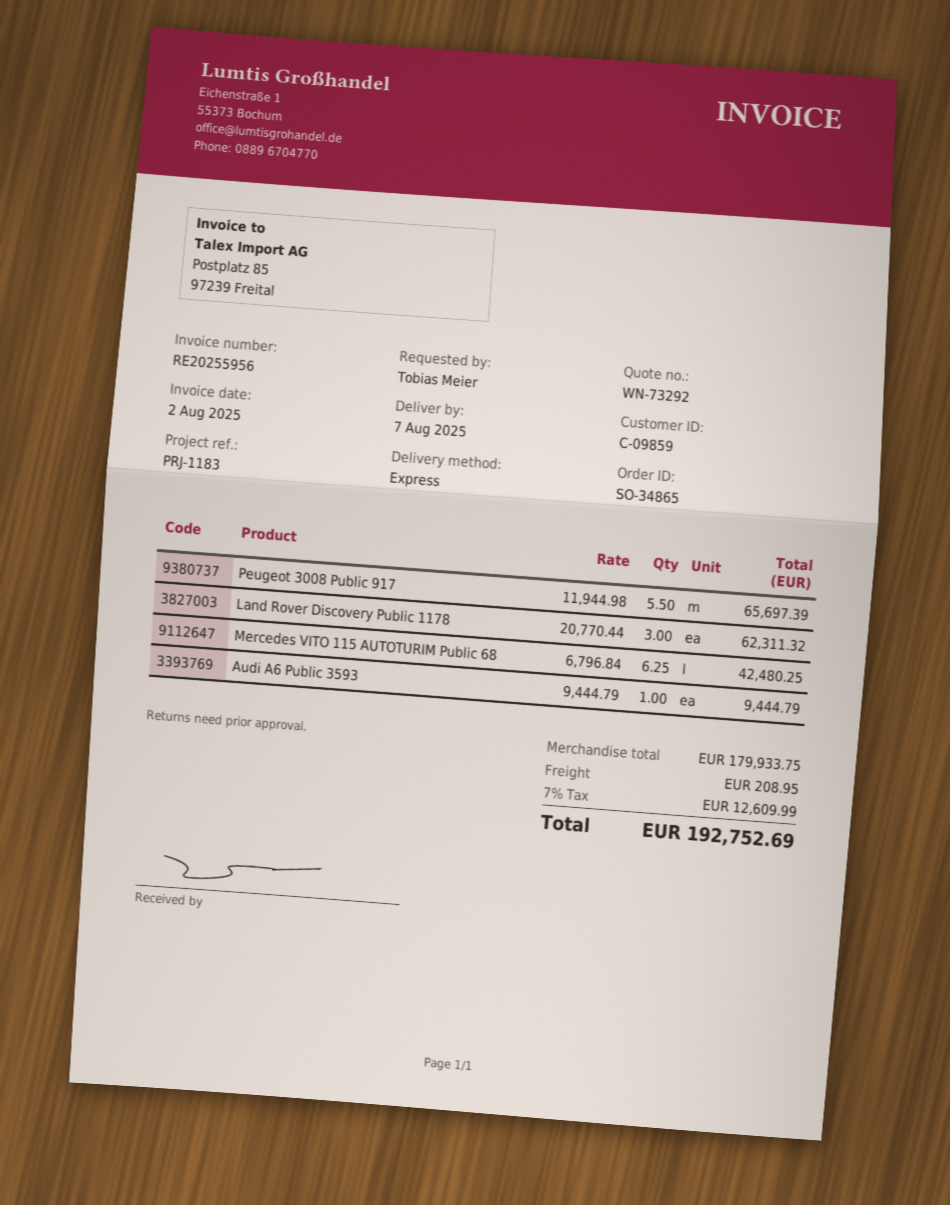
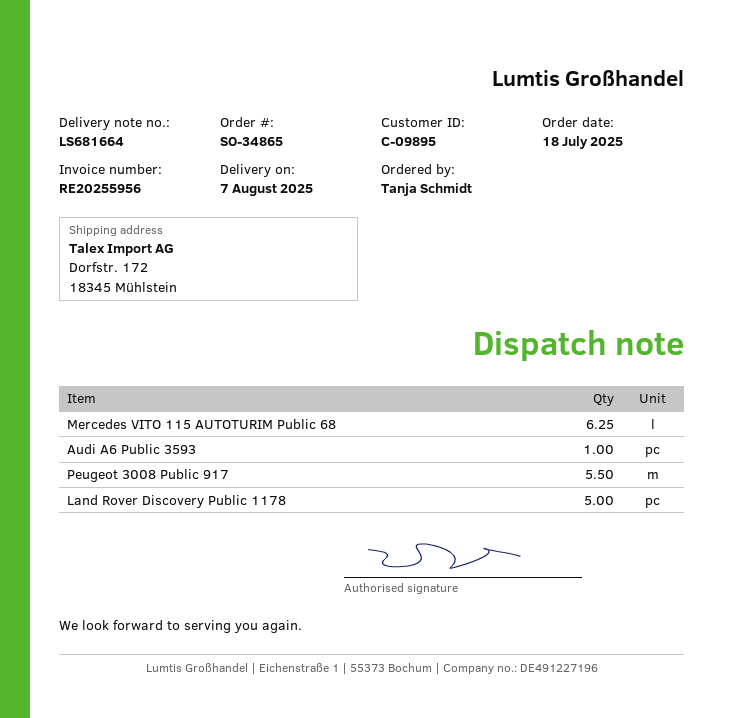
customer number: C-09859 -> C-09895
ordered by: Tobias Meier -> Tanja Schmidt
Land Rover Discovery Public 1178: 3 -> 5

